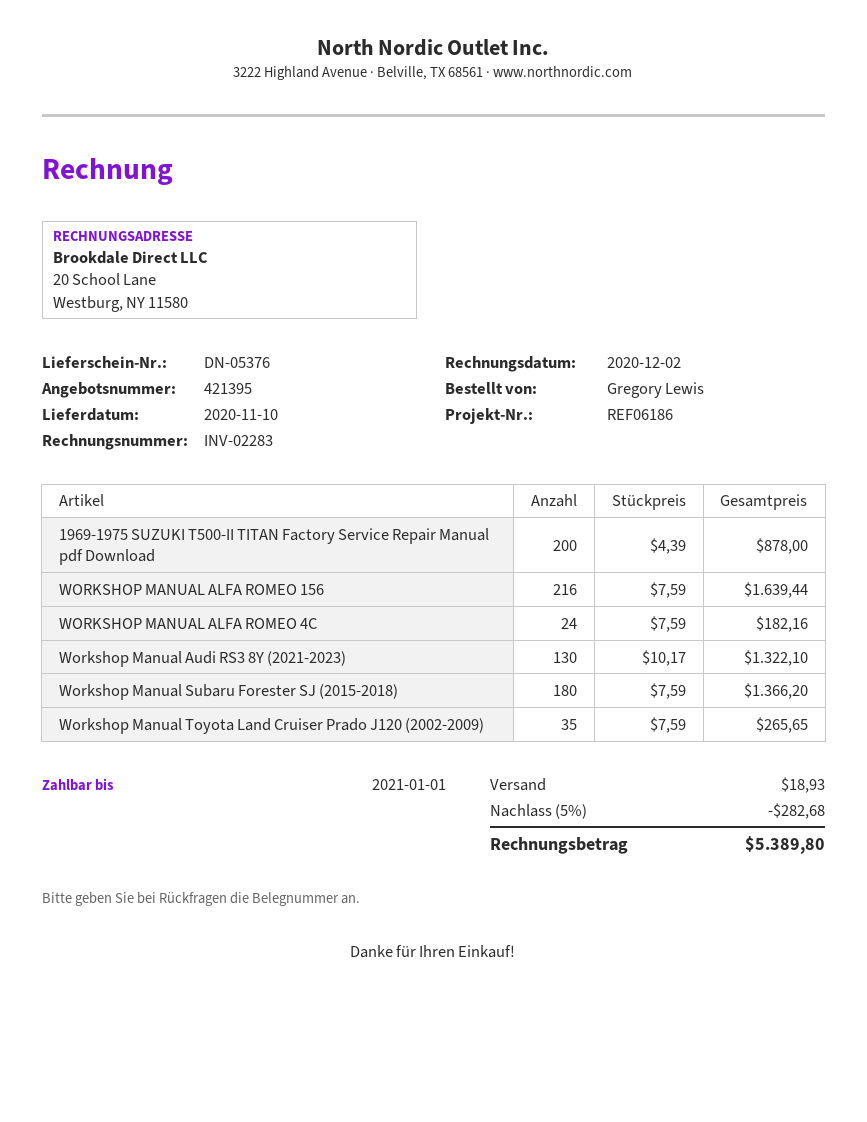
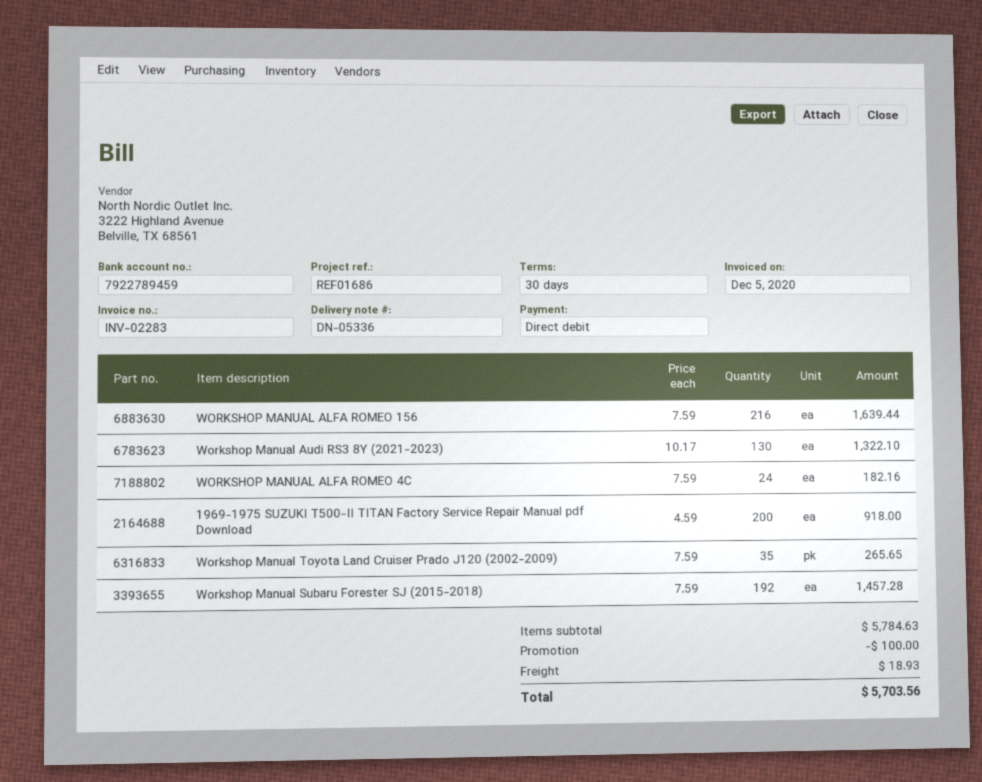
delivery note number: DN-05376 -> DN-05336
invoice date: 2020-12-02 -> 2020-12-05
reference: REF06186 -> REF01686
1969-1975 SUZUKI T500-II TITAN Factory Service Repair Manual pdf Download: 200 x 4.39 = 878.00 -> 200 x 4.59 = 918.00
Workshop Manual Subaru Forester SJ (2015-2018): 180 x 7.59 = 1366.20 -> 192 x 7.59 = 1457.28
discount: 282.68 -> 100.00
total: 5389.80 -> 5703.56

